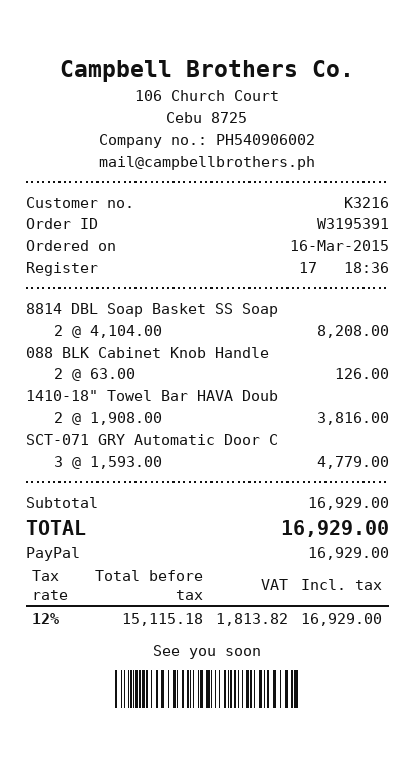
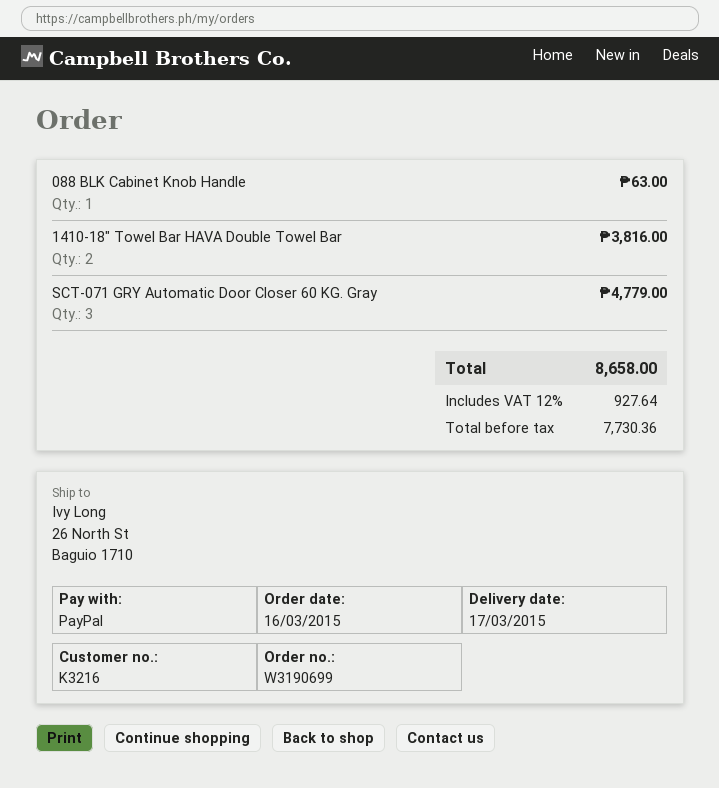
order number: W3195391 -> W3190699
8814 DBL Soap Basket SS Soap: 2 for 8208.00 -> none
088 BLK Cabinet Knob Handle: 2 for 126.00 -> 1 for 63.00
net: 15115.18 -> 7730.36
tax: 12% = 1813.82 -> 12% = 927.64
total: 16929.00 -> 8658.00

